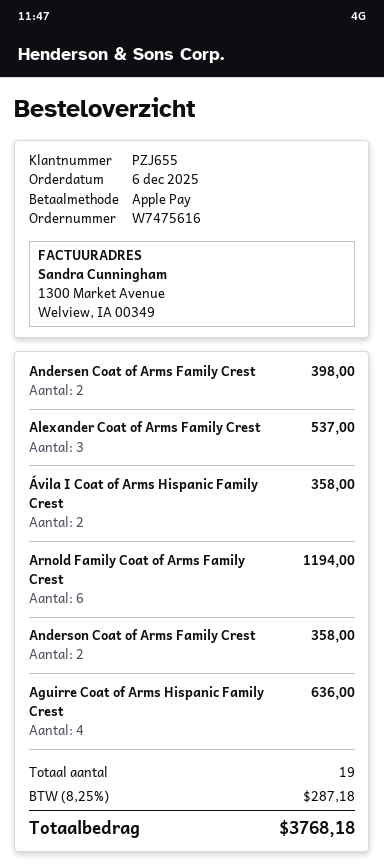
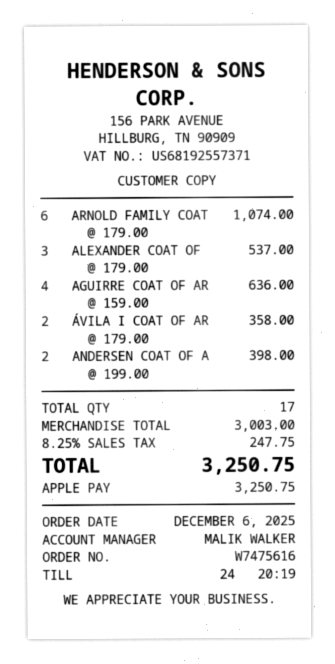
Arnold Family Coat of Arms Family Crest: 6 for 1194.00 -> 6 for 1074.00
Anderson Coat of Arms Family Crest: 2 for 358.00 -> none
total quantity: 19 -> 17
tax: 8.25% = 287.18 -> 8.25% = 247.75
total: 3768.18 -> 3250.75

